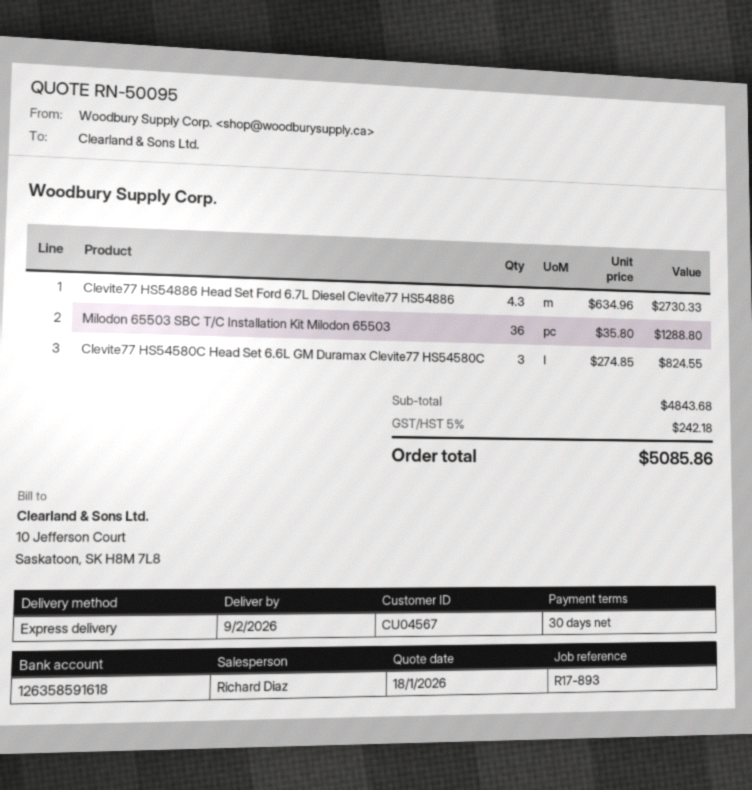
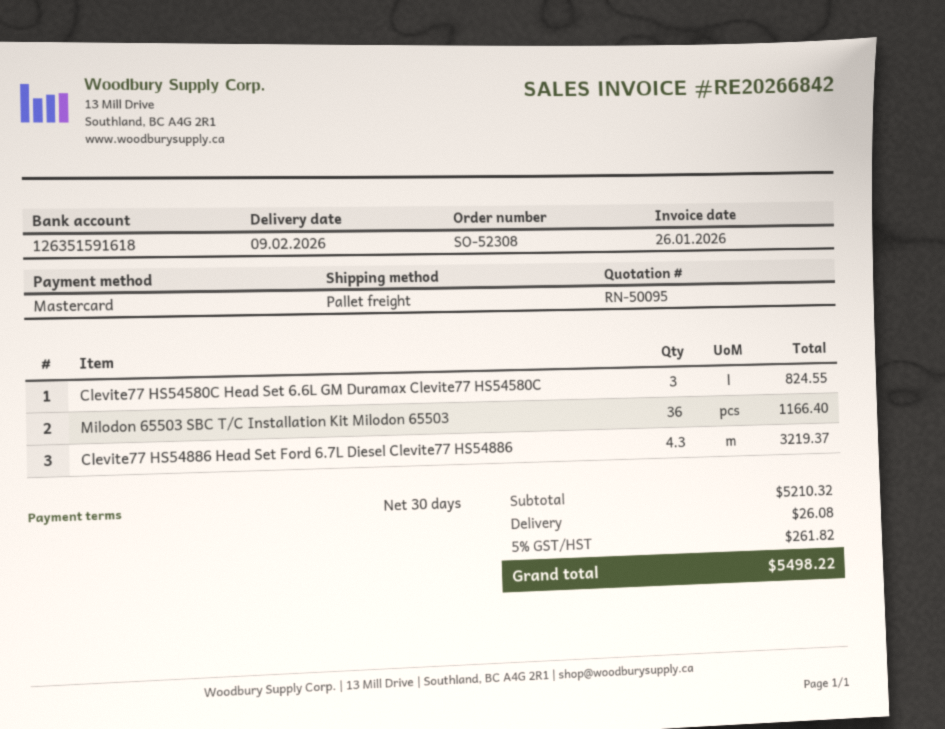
bank account: 126358591618 -> 126351591618
shipping method: express -> pallet freight
Clevite77 HS54886 Head Set Ford 6.7L Diesel Clevite77 HS54886: 4.3 for 2730.33 -> 4.3 for 3219.37
Milodon 65503 SBC T/C Installation Kit Milodon 65503: 36 for 1288.80 -> 36 for 1166.40
subtotal: 4843.68 -> 5210.32
shipping: none -> 26.08
tax: 5% = 242.18 -> 5% = 261.82
total: 5085.86 -> 5498.22

